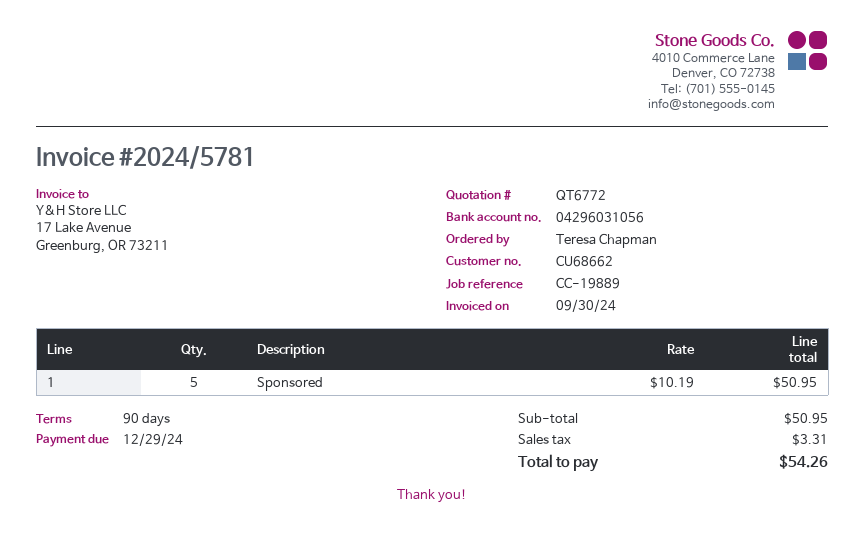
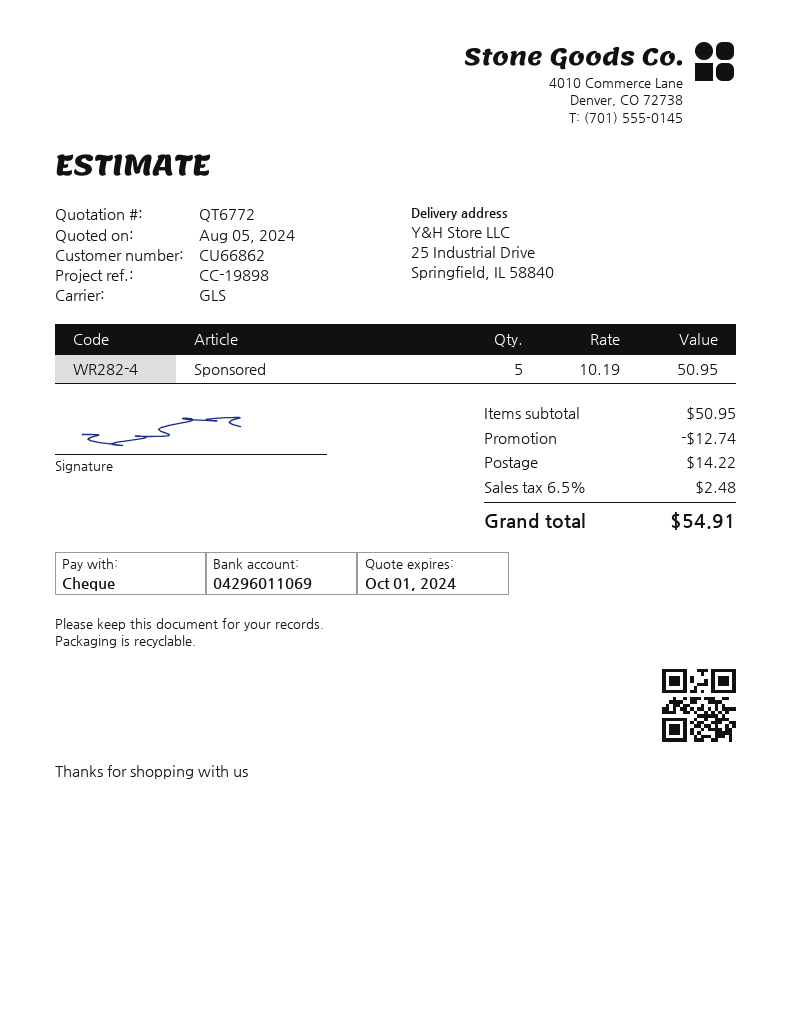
customer number: CU68662 -> CU66862
reference: CC-19889 -> CC-19898
bank account: 04296031056 -> 04296011069
discount: none -> 12.74
shipping: none -> 14.22
tax: 3.31 -> 2.48
total: 54.26 -> 54.91

